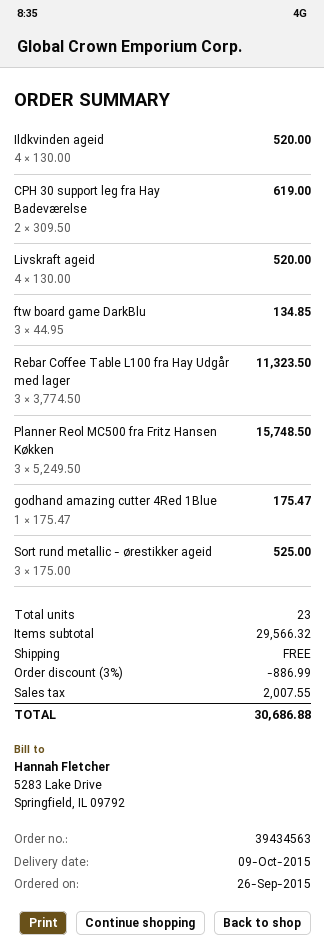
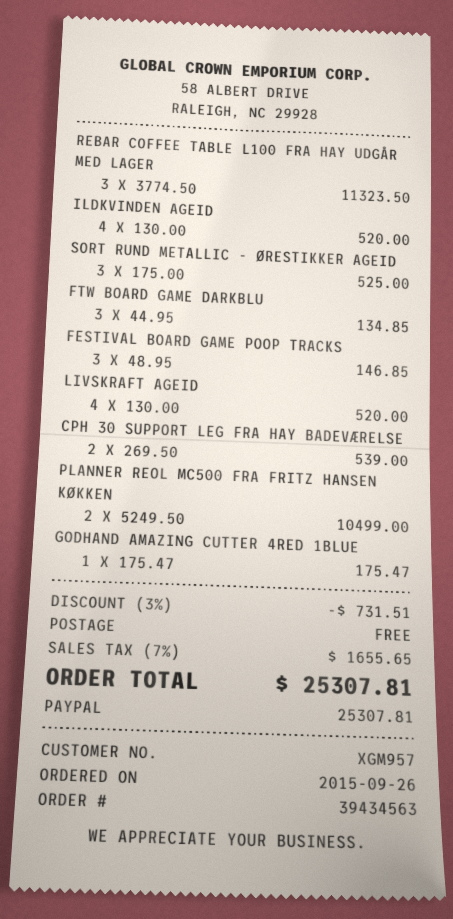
CPH 30 support leg fra Hay Badeværelse: 2 x 309.50 = 619.00 -> 2 x 269.50 = 539.00
Planner Reol MC500 fra Fritz Hansen Køkken: 3 x 5249.50 = 15748.50 -> 2 x 5249.50 = 10499.00
FESTIVAL BOARD GAME POOP TRACKS: none -> 3 x 48.95 = 146.85
discount: 3% = 886.99 -> 3% = 731.51
tax: 2007.55 -> 1655.65
total: 30686.88 -> 25307.81

